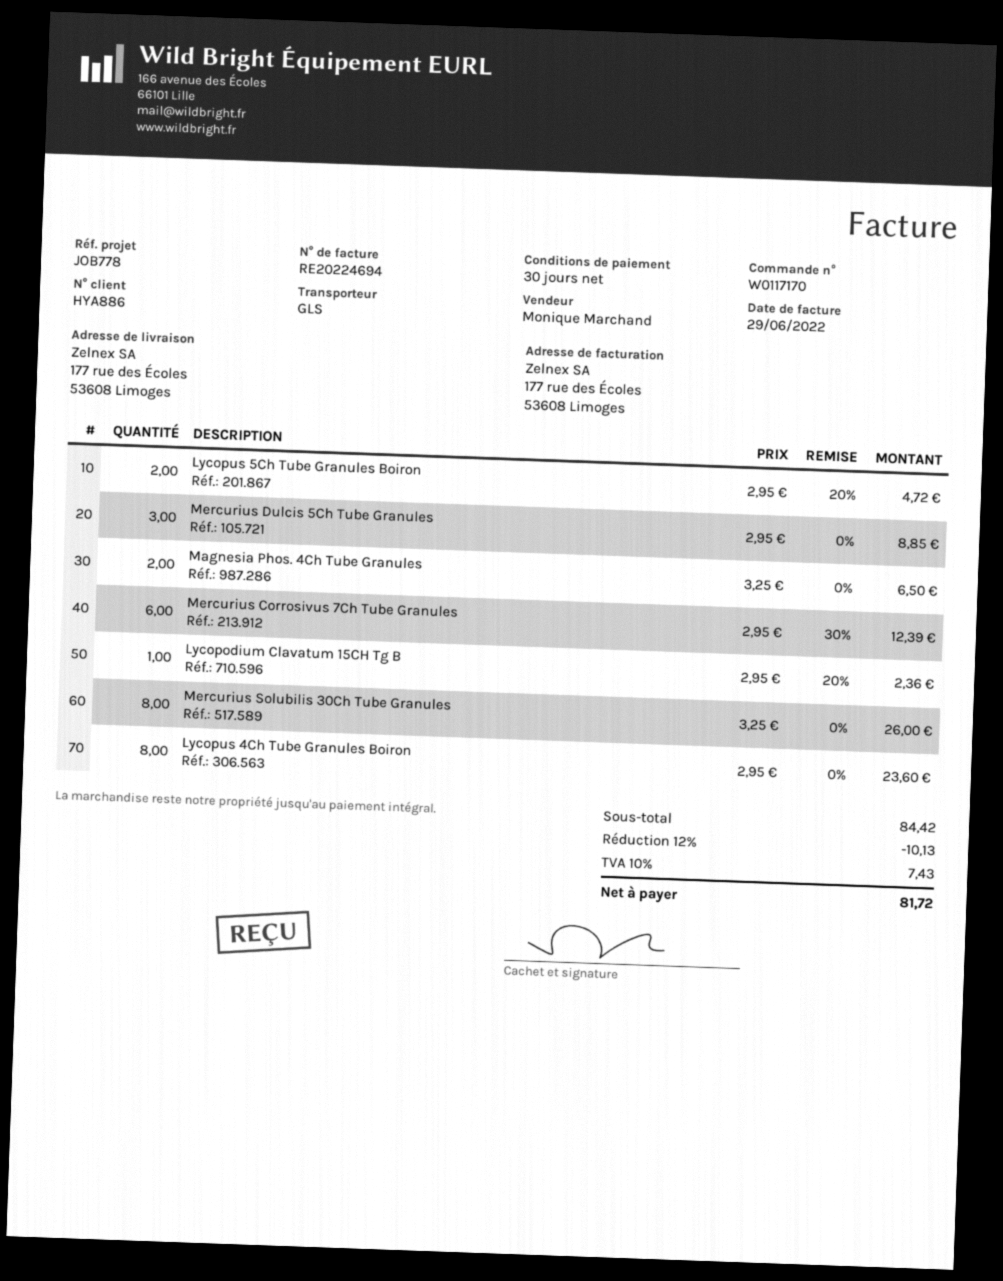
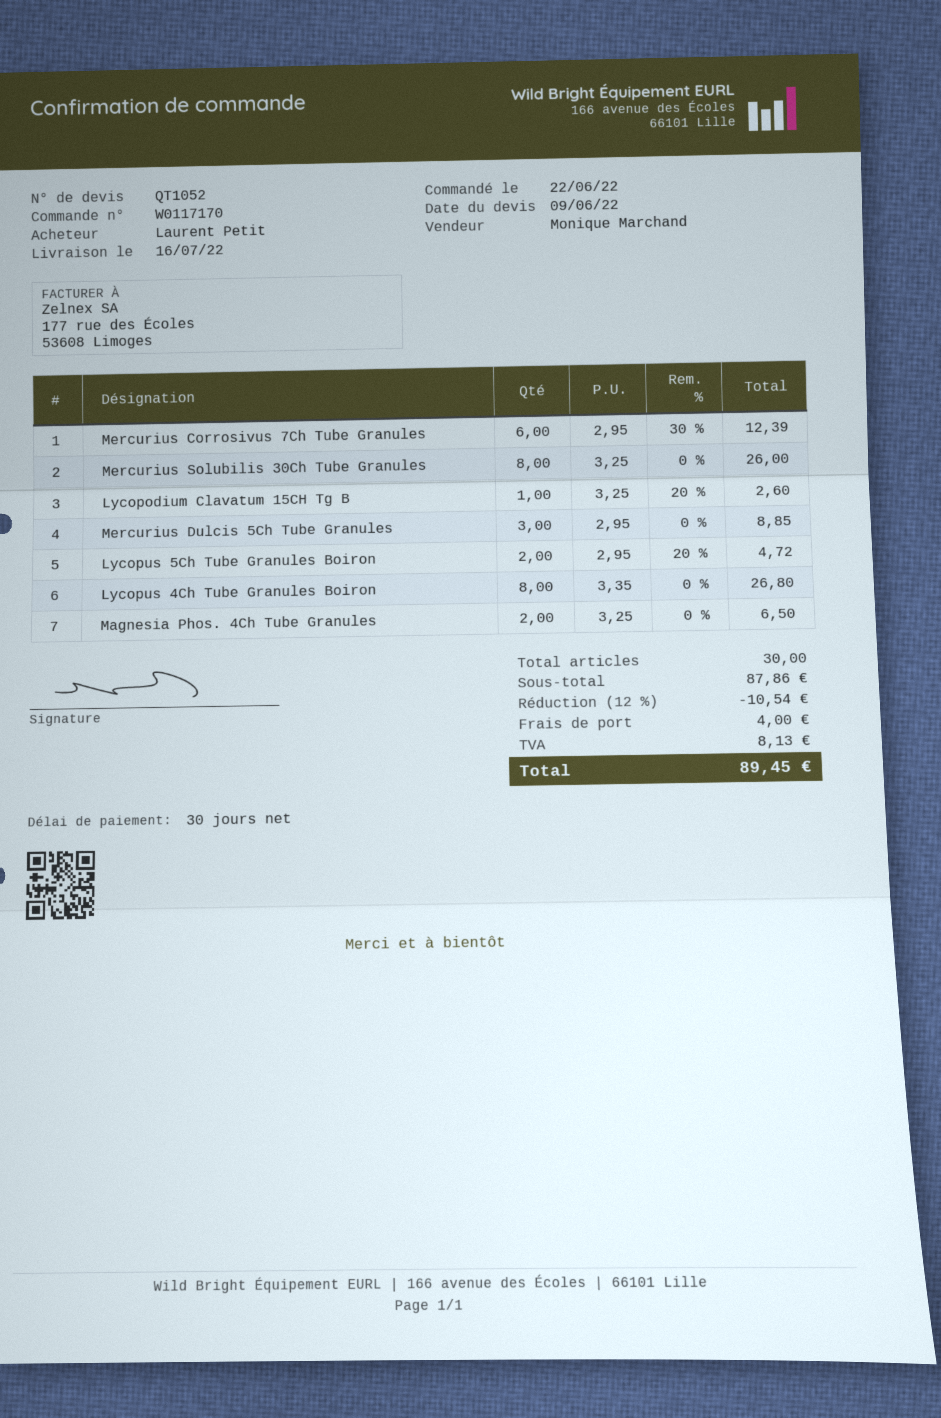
Lycopodium Clavatum 15CH Tg B: 1 x 2.95 - 20% = 2.36 -> 1 x 3.25 - 20% = 2.60
Lycopus 4Ch Tube Granules Boiron: 8 x 2.95 = 23.60 -> 8 x 3.35 = 26.80
subtotal: 84.42 -> 87.86
discount: 12% = 10.13 -> 12% = 10.54
shipping: none -> 4.00
tax: 7.43 -> 8.13
total: 81.72 -> 89.45

